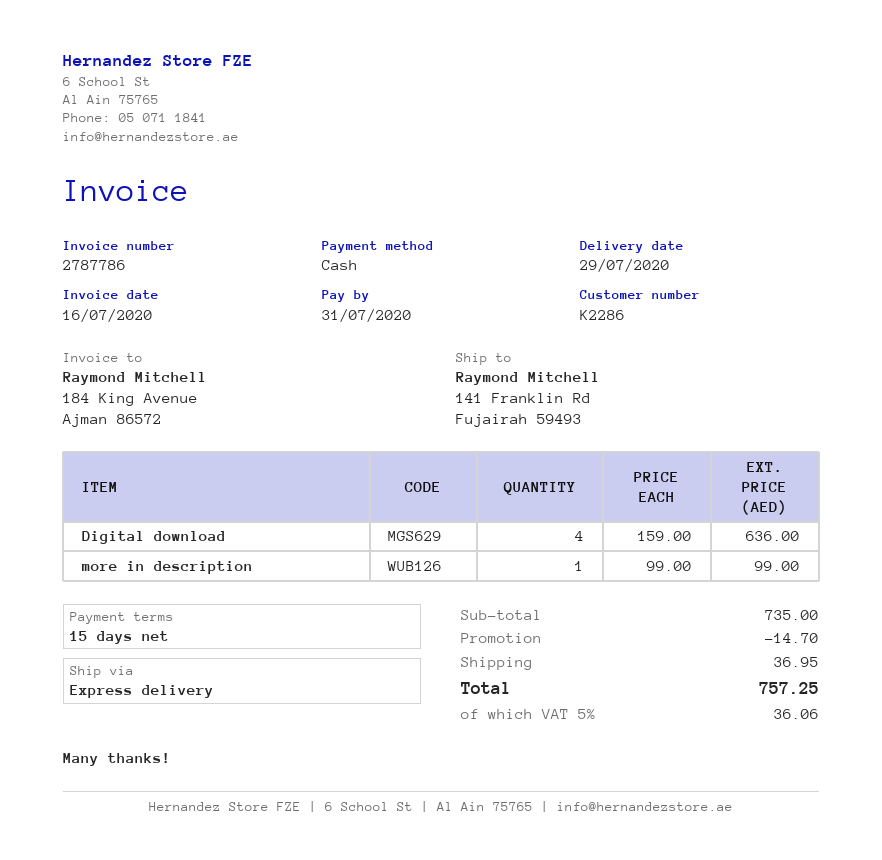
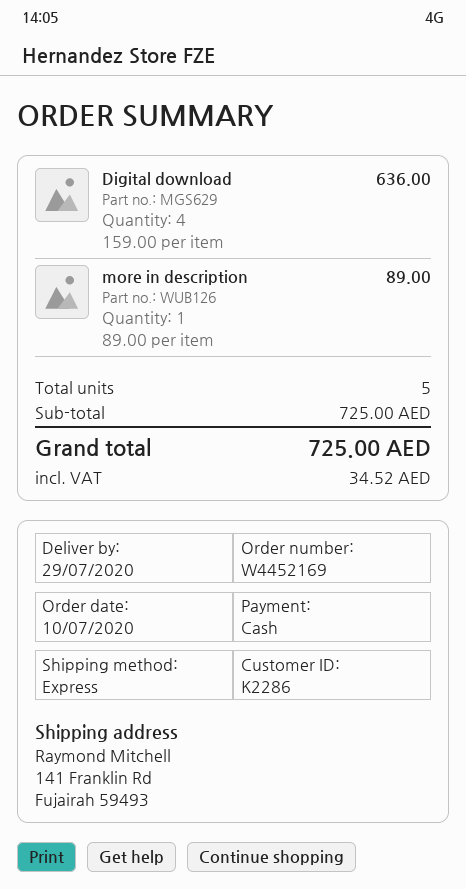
more in description: 1 x 99.00 = 99.00 -> 1 x 89.00 = 89.00
subtotal: 735.00 -> 725.00
discount: 14.70 -> none
shipping: 36.95 -> none
tax: 36.06 -> 34.52
total: 757.25 -> 725.00

